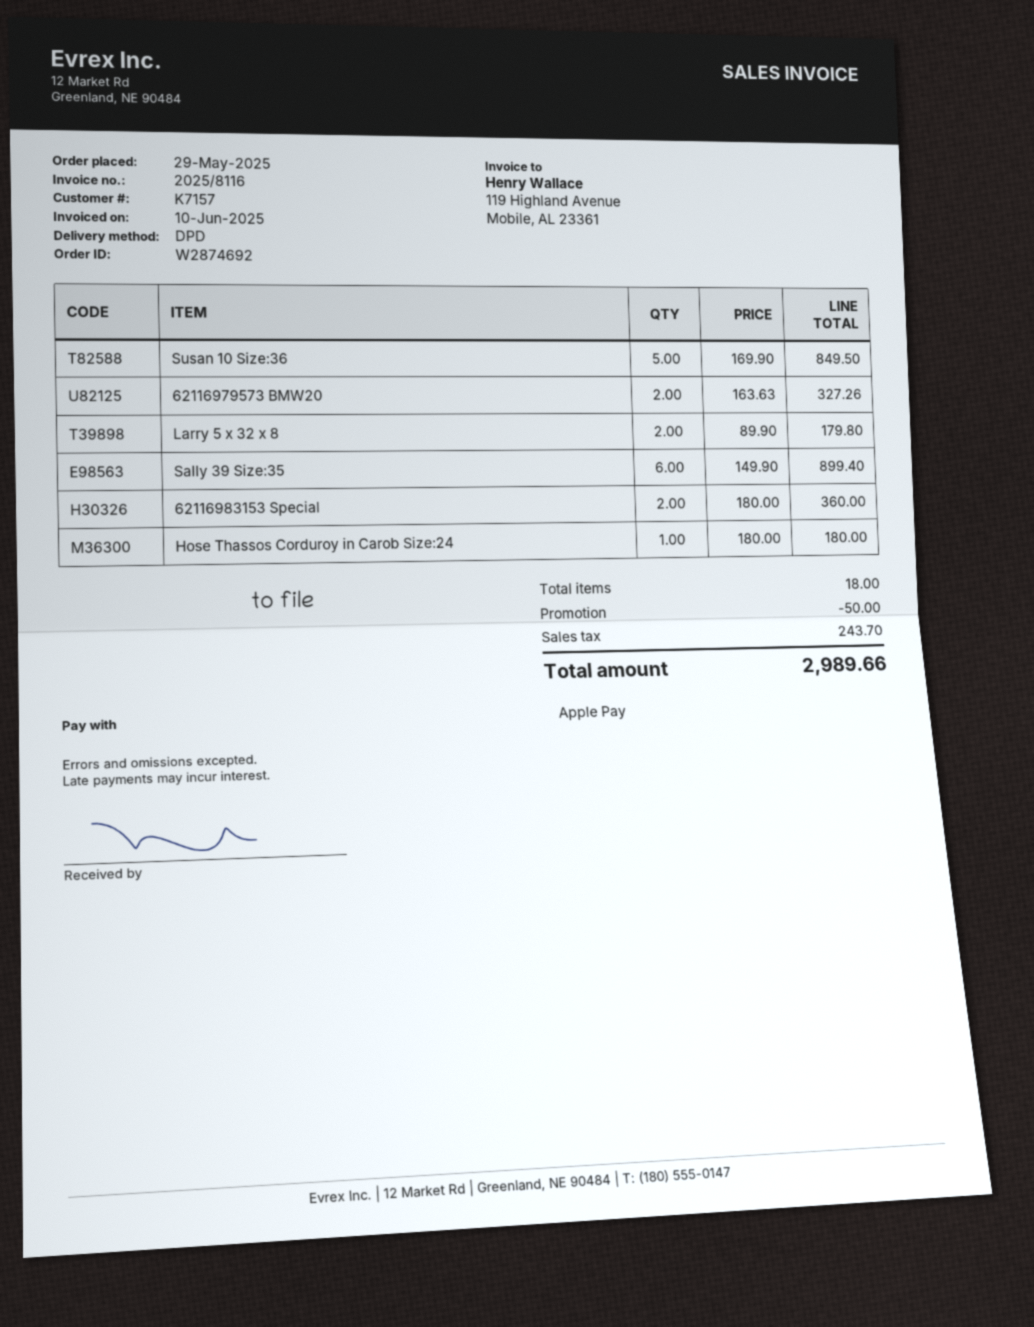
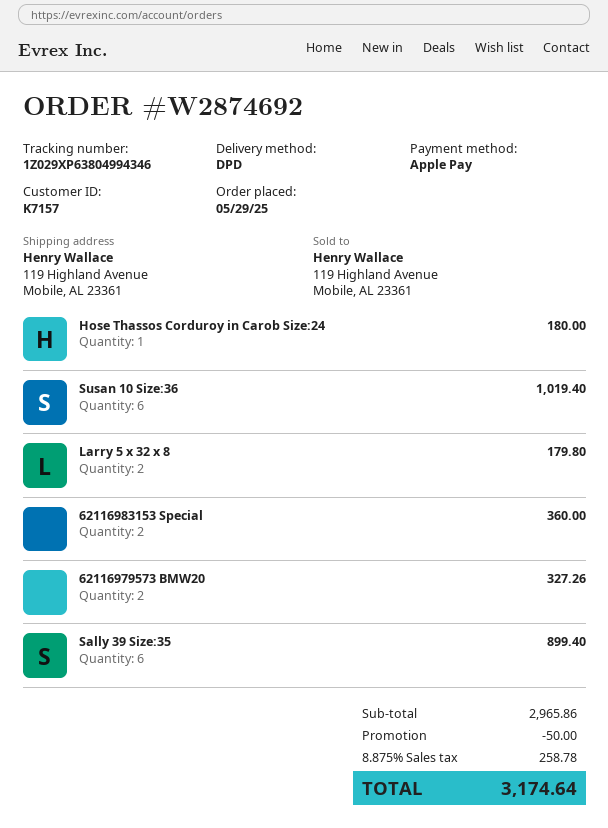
Susan 10 Size:36: 5 for 849.50 -> 6 for 1019.40
tax: 243.70 -> 258.78
total: 2989.66 -> 3174.64

